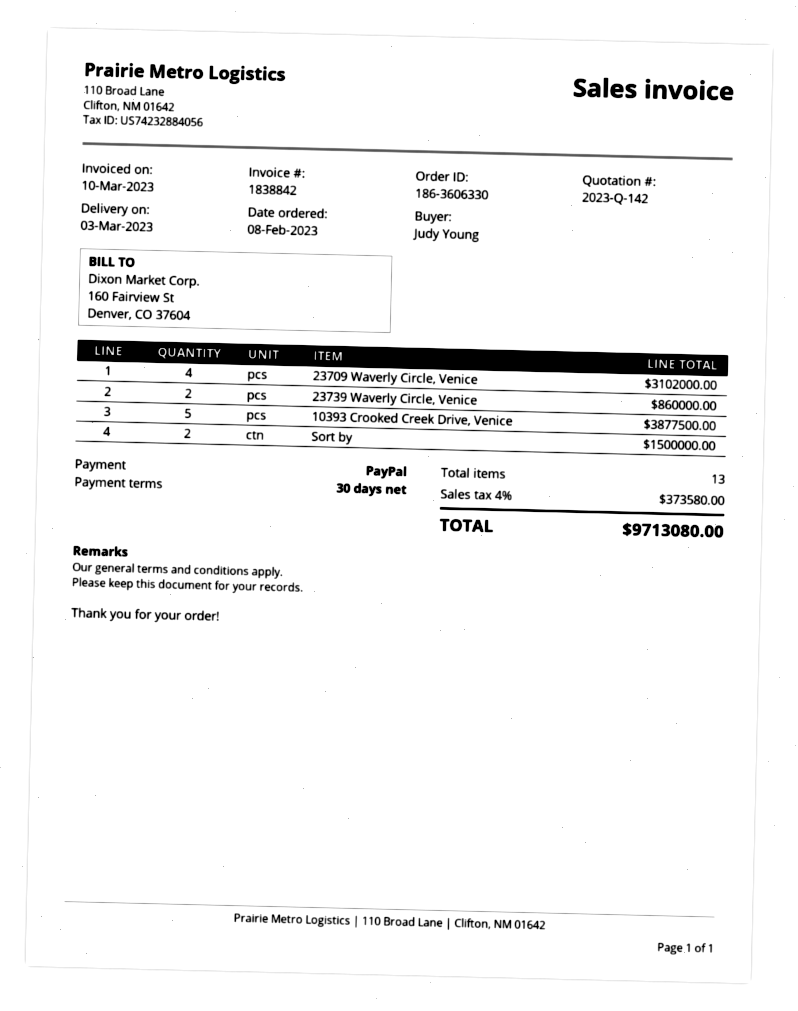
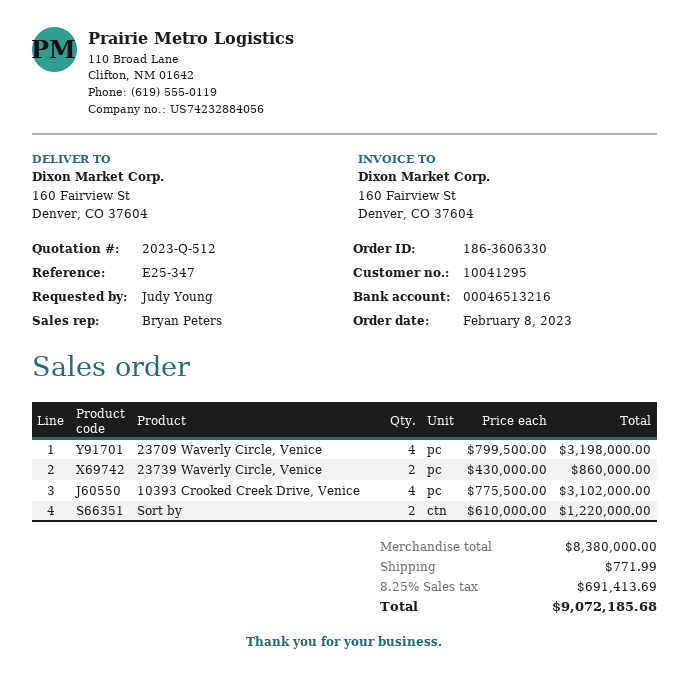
quote number: 2023-Q-142 -> 2023-Q-512
23709 Waverly Circle, Venice: 4 for 3102000.00 -> 4 for 3198000.00
10393 Crooked Creek Drive, Venice: 5 for 3877500.00 -> 4 for 3102000.00
Sort by: 2 for 1500000.00 -> 2 for 1220000.00
shipping: none -> 771.99
tax: 4% = 373580.00 -> 8.25% = 691413.69
total: 9713080.00 -> 9072185.68

